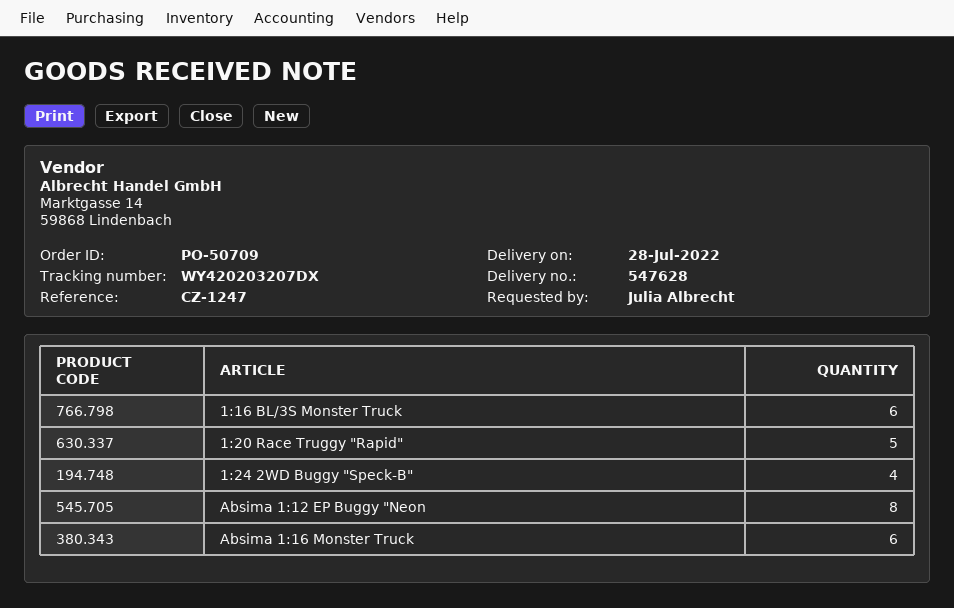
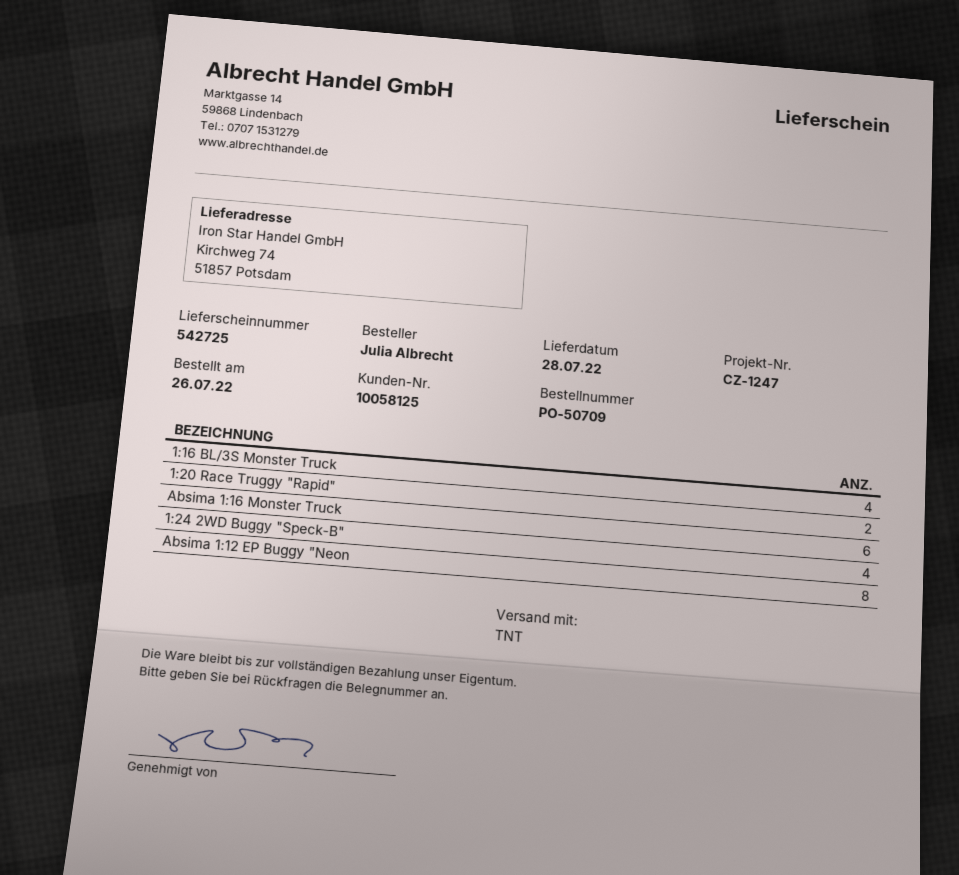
delivery note number: 547628 -> 542725
1:16 BL/3S Monster Truck: 6 -> 4
1:20 Race Truggy "Rapid": 5 -> 2

